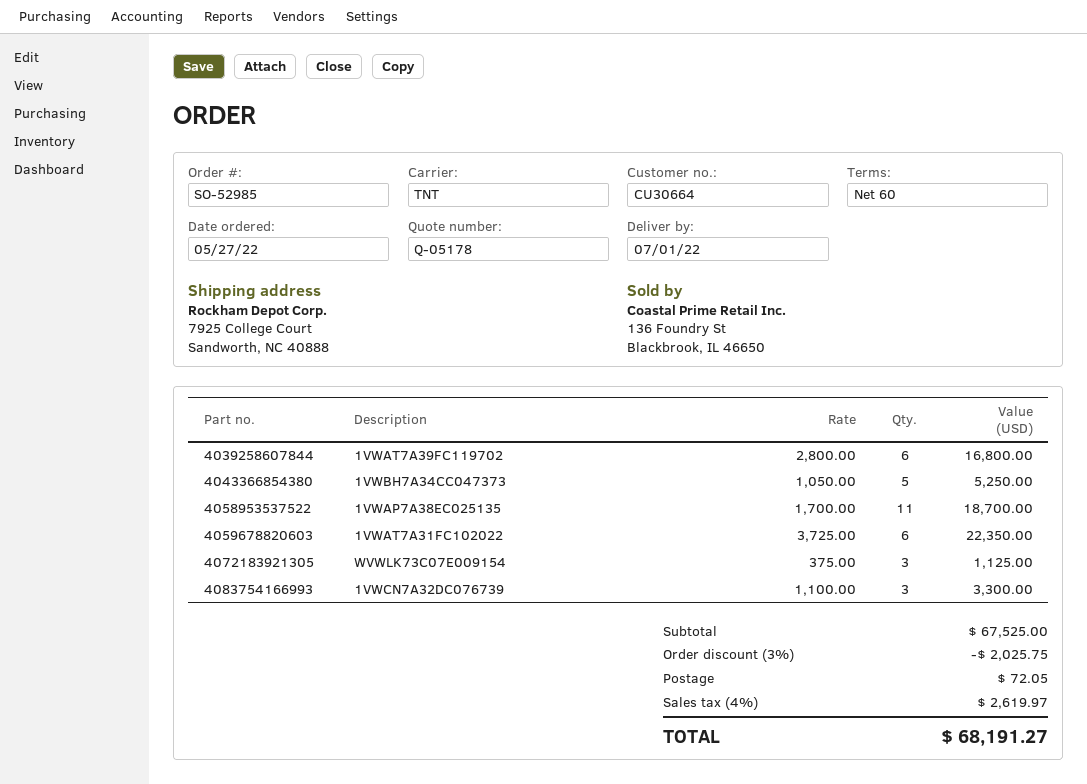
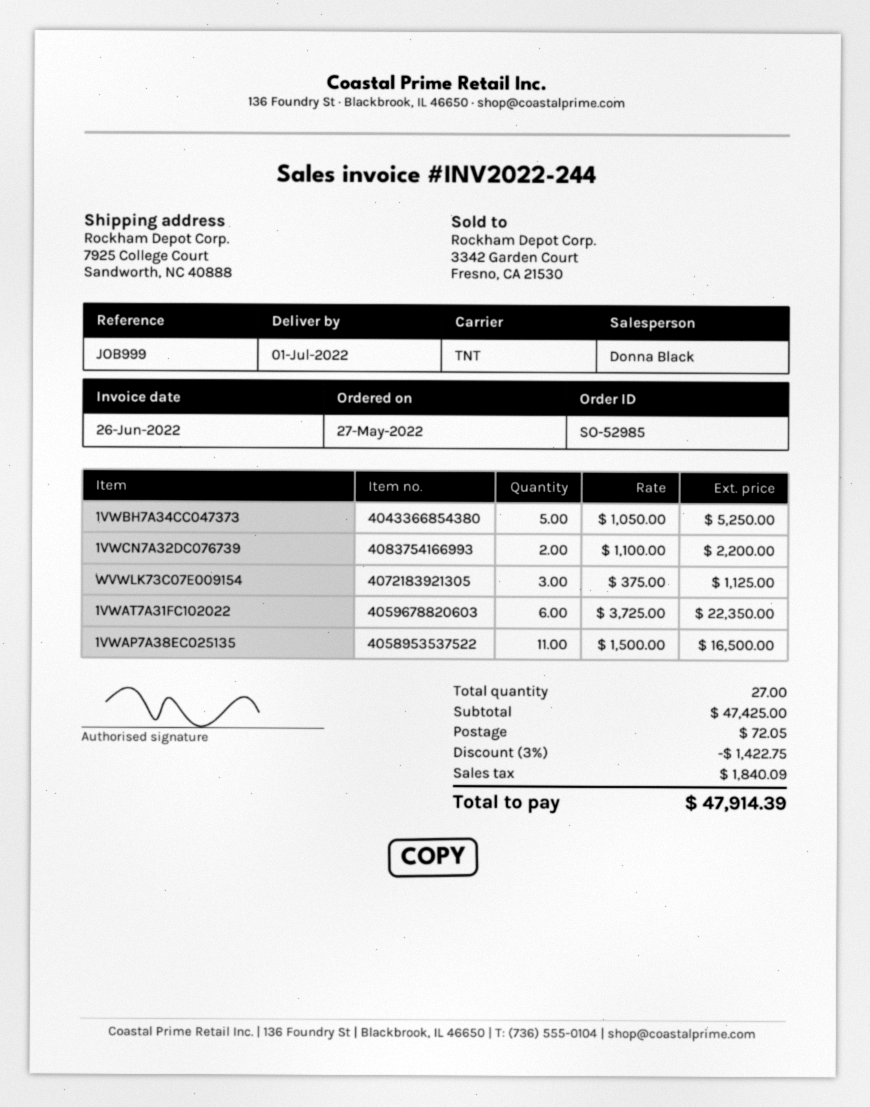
1VWAT7A39FC119702: 6 x 2800.00 = 16800.00 -> none
1VWAP7A38EC025135: 11 x 1700.00 = 18700.00 -> 11 x 1500.00 = 16500.00
1VWCN7A32DC076739: 3 x 1100.00 = 3300.00 -> 2 x 1100.00 = 2200.00
subtotal: 67525.00 -> 47425.00
discount: 3% = 2025.75 -> 3% = 1422.75
tax: 2619.97 -> 1840.09
total: 68191.27 -> 47914.39

